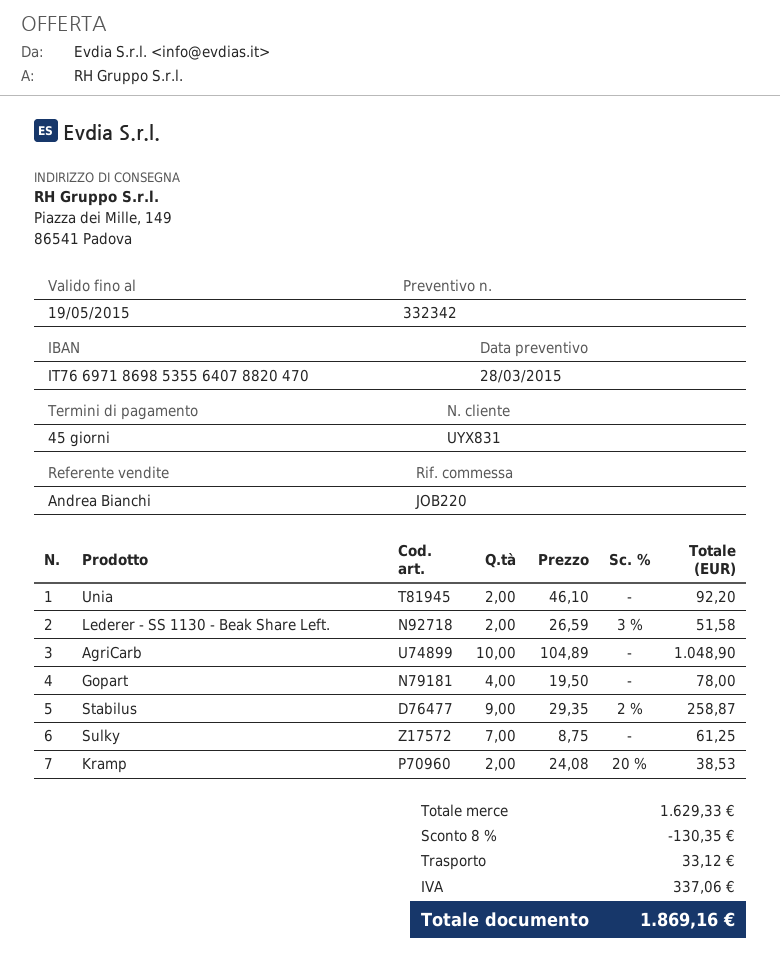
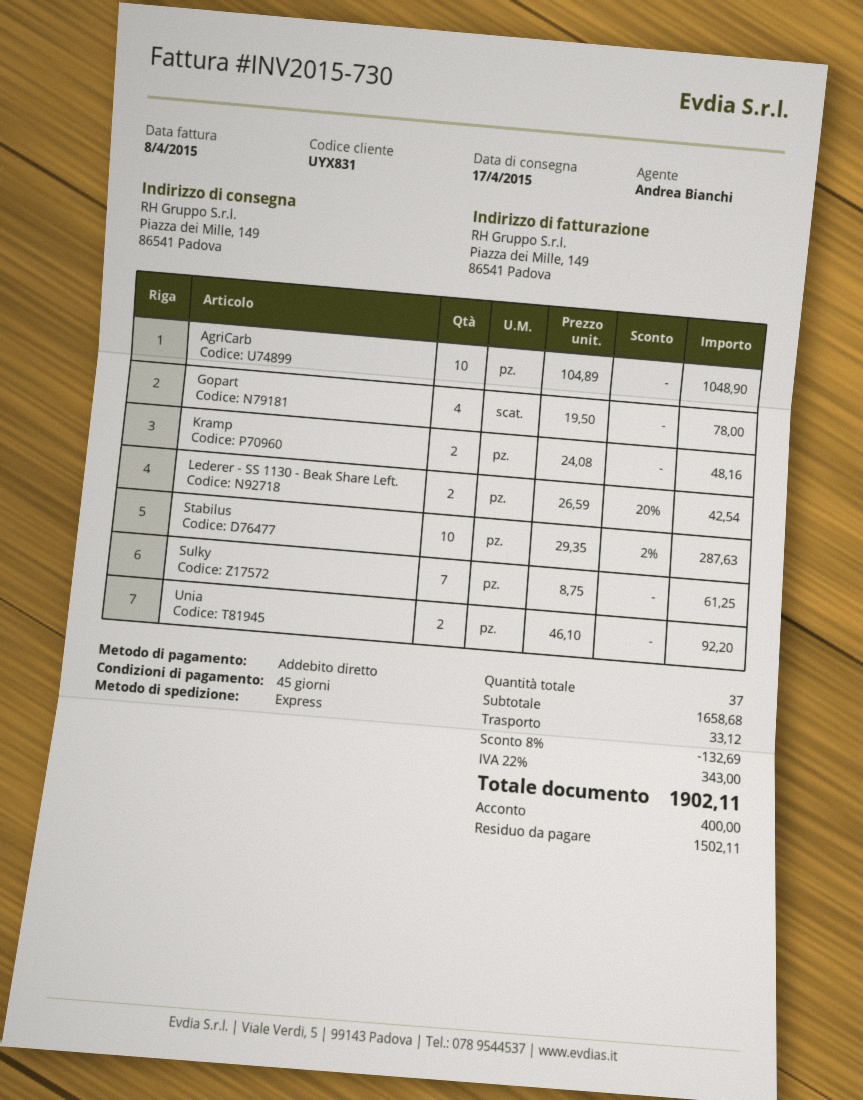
Lederer - SS 1130 - Beak Share Left.: 2 x 26.59 - 3% = 51.58 -> 2 x 26.59 - 20% = 42.54
Stabilus: 9 x 29.35 - 2% = 258.87 -> 10 x 29.35 - 2% = 287.63
Kramp: 2 x 24.08 - 20% = 38.53 -> 2 x 24.08 = 48.16
subtotal: 1629.33 -> 1658.68
discount: 8% = 130.35 -> 8% = 132.69
tax: 337.06 -> 343.00
total: 1869.16 -> 1902.11

